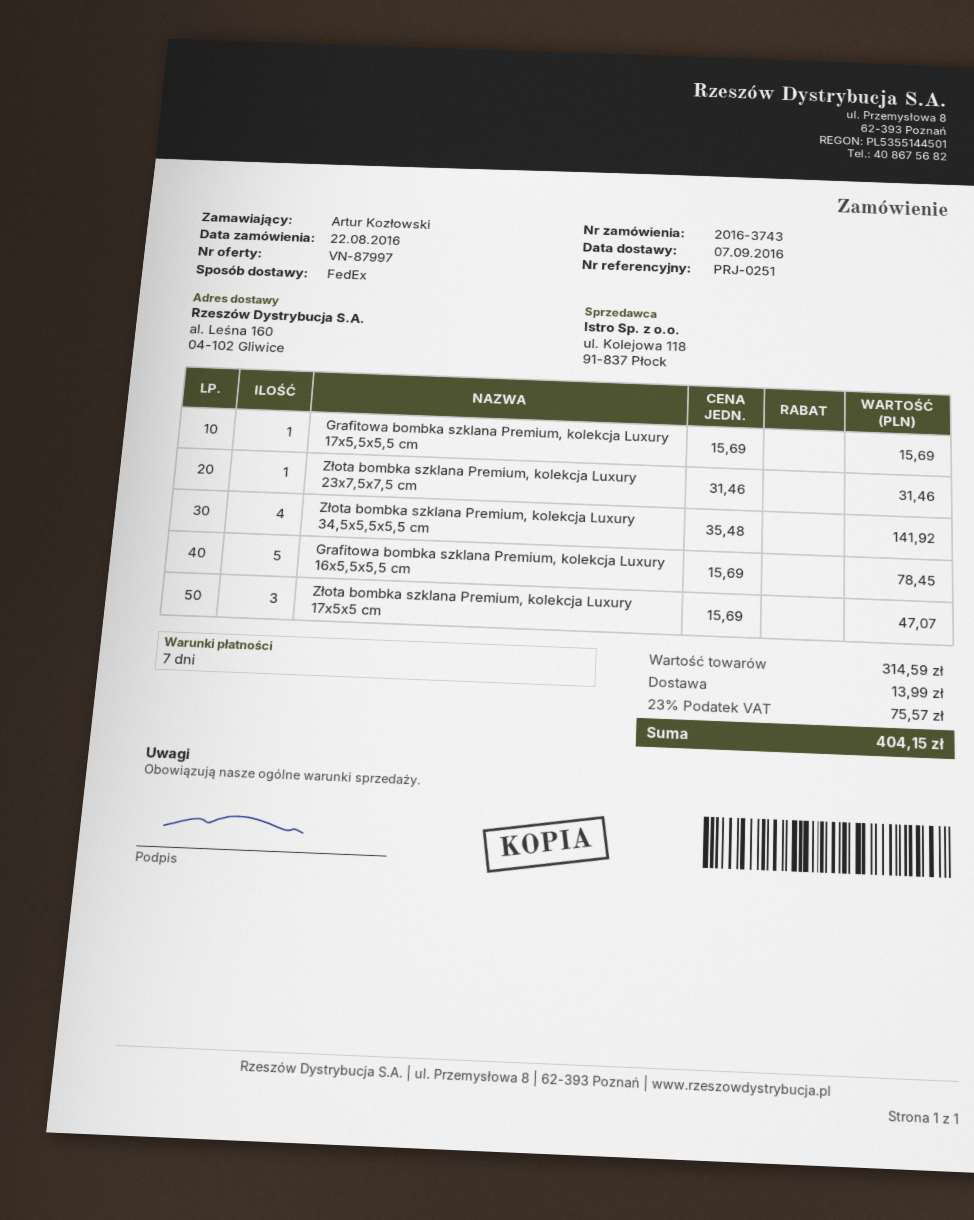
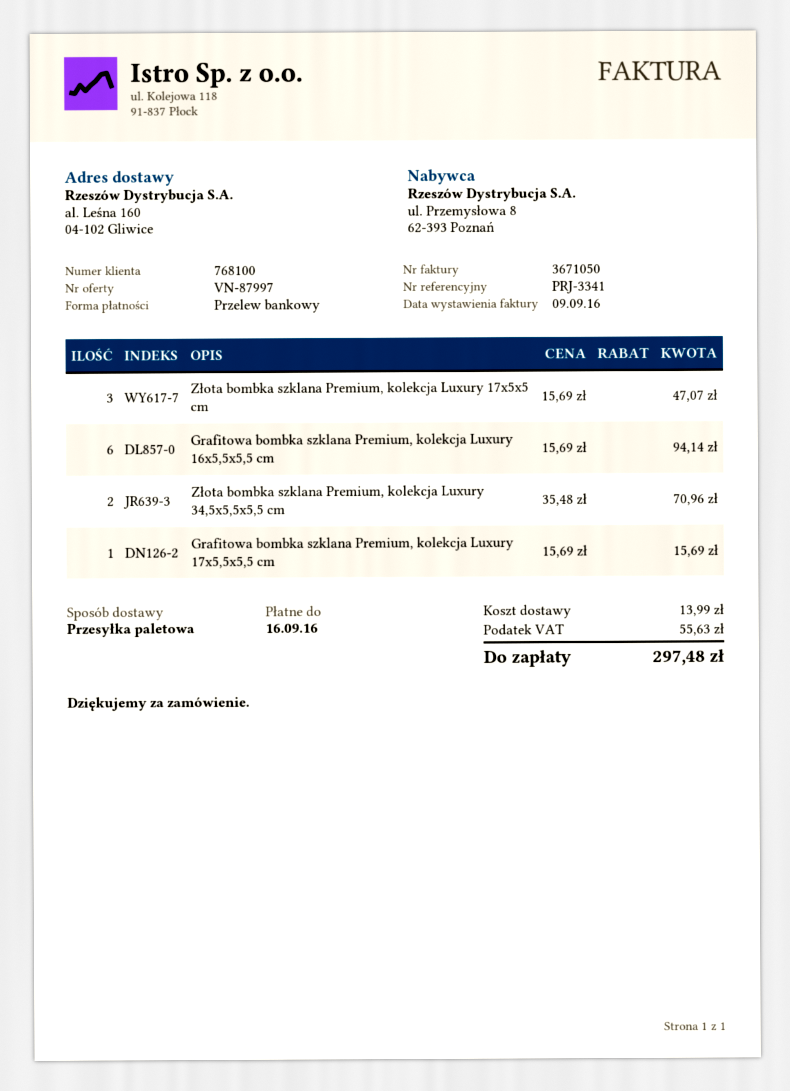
reference: PRJ-0251 -> PRJ-3341
shipping method: FedEx -> pallet freight
Złota bombka szklana Premium, kolekcja Luxury 23x7,5x7,5 cm: 1 x 31.46 = 31.46 -> none
Złota bombka szklana Premium, kolekcja Luxury 34,5x5,5x5,5 cm: 4 x 35.48 = 141.92 -> 2 x 35.48 = 70.96
Grafitowa bombka szklana Premium, kolekcja Luxury 16x5,5x5,5 cm: 5 x 15.69 = 78.45 -> 6 x 15.69 = 94.14
tax: 75.57 -> 55.63
total: 404.15 -> 297.48

